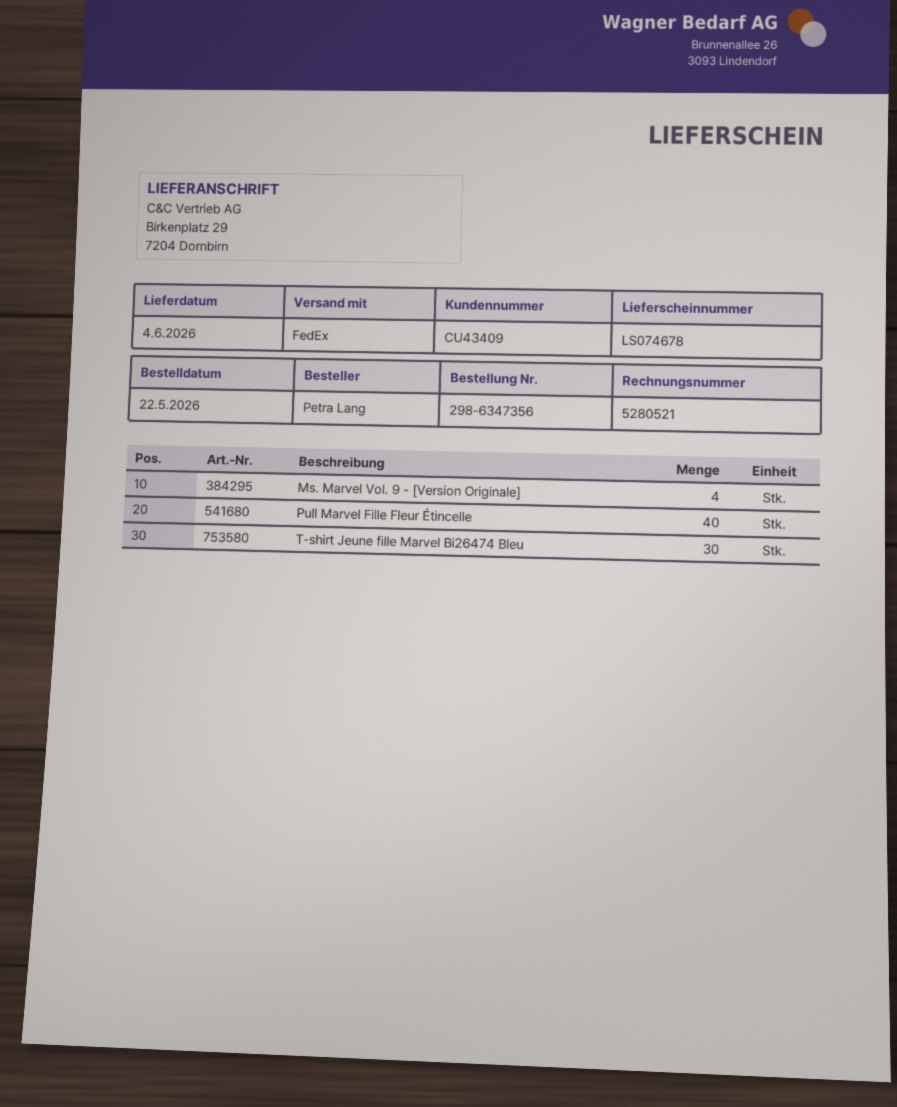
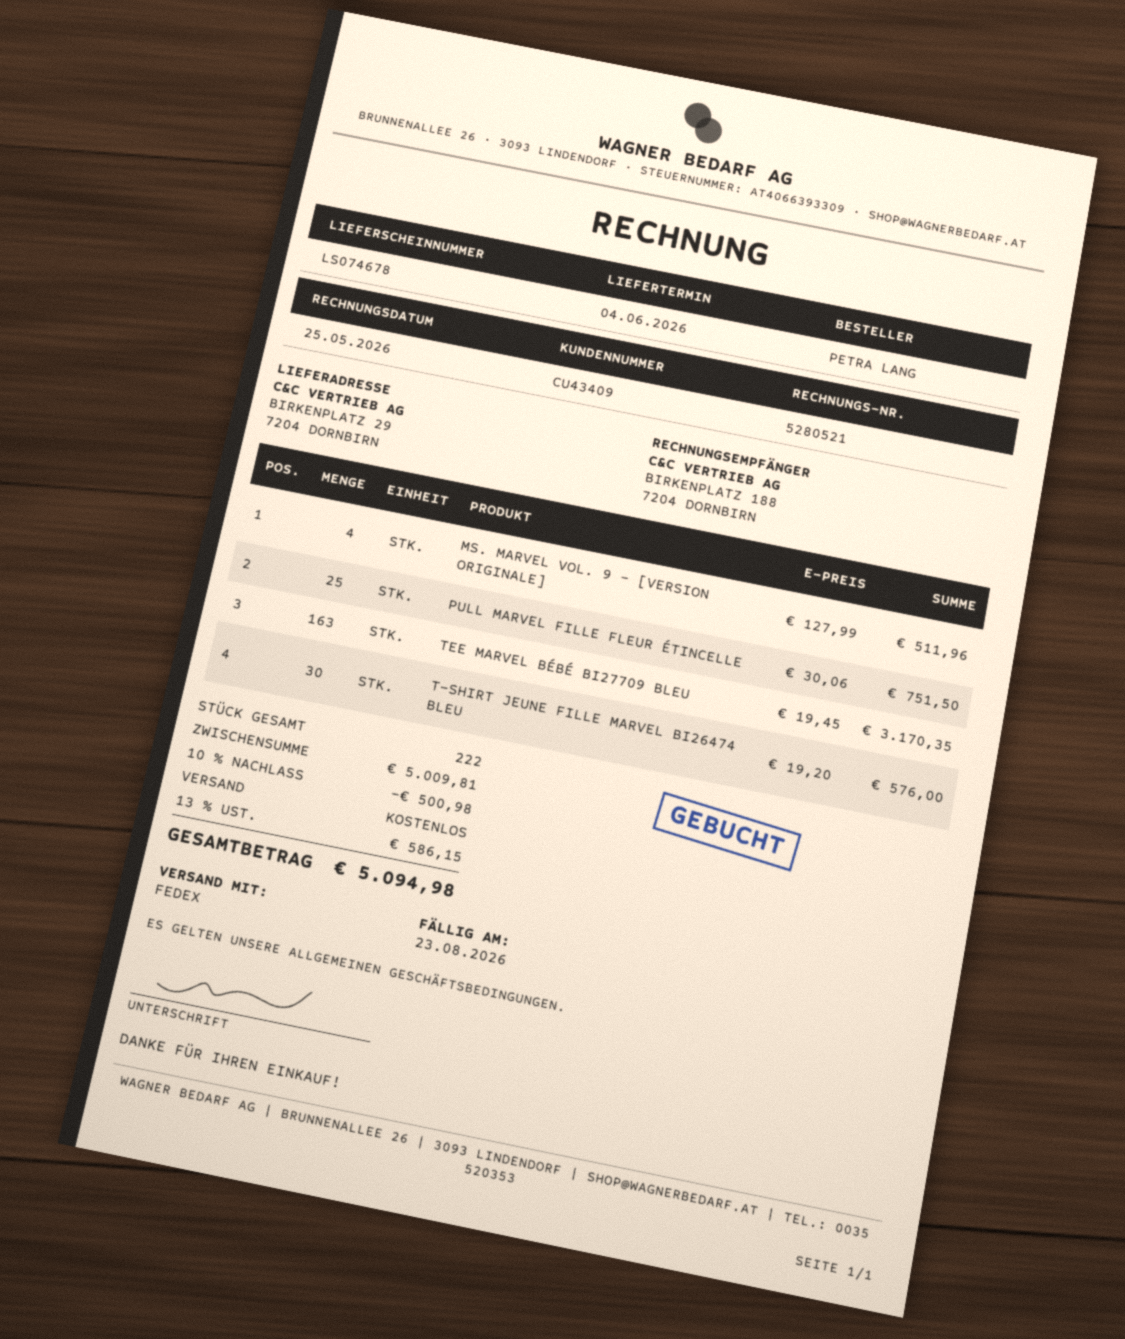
Pull Marvel Fille Fleur Étincelle: 40 -> 25
TEE MARVEL BÉBÉ BI27709 BLEU: none -> 163

